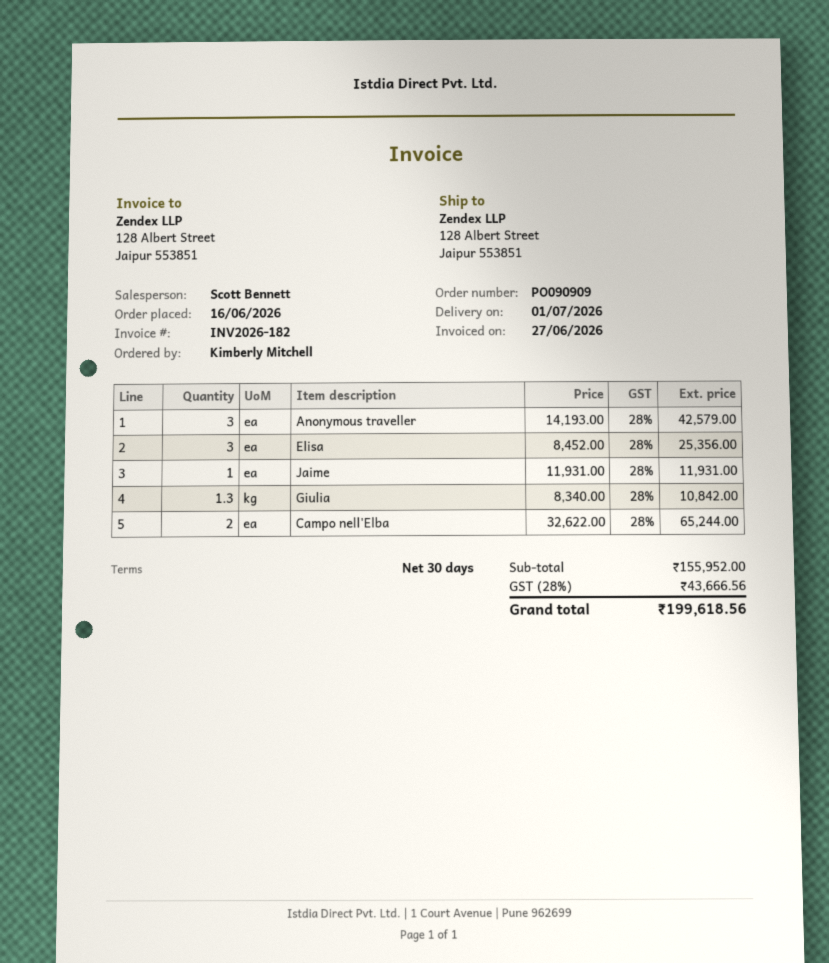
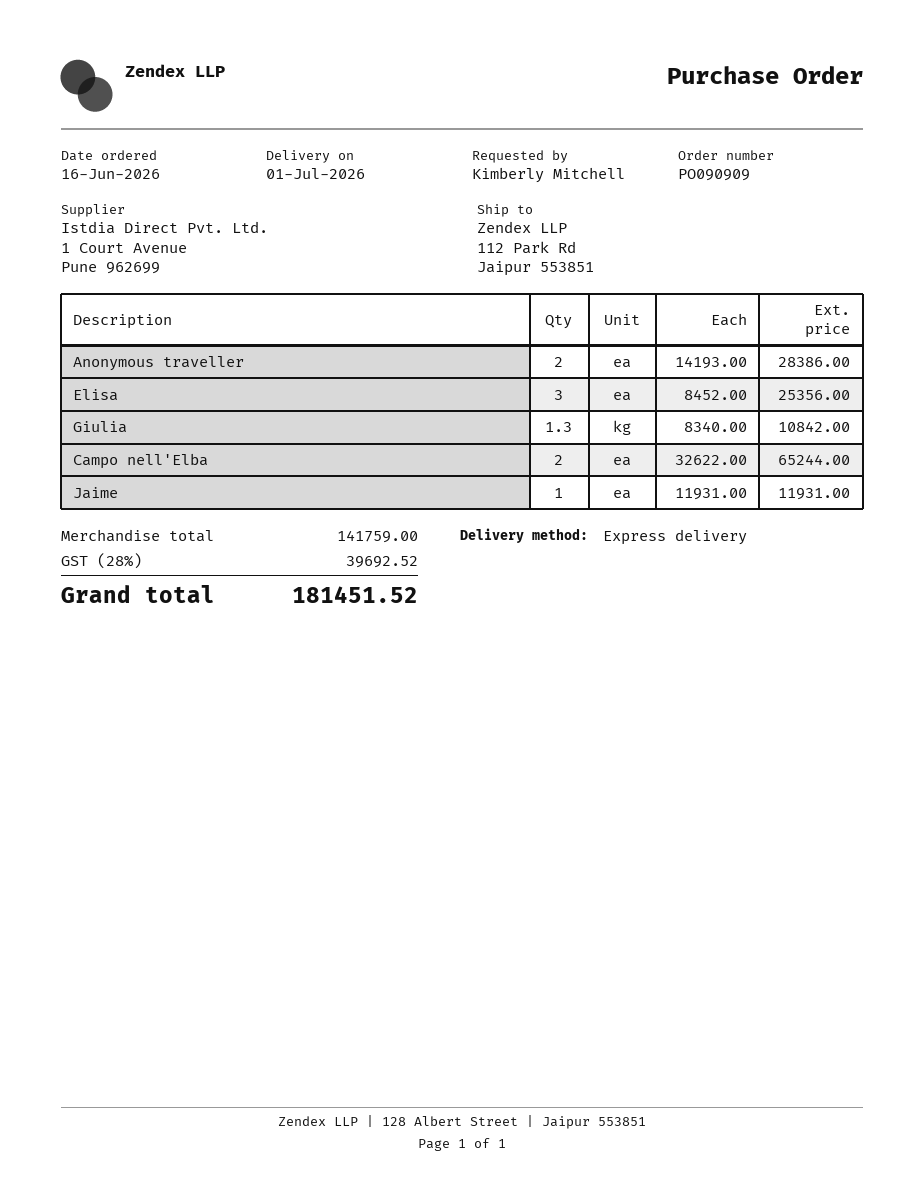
ship to: 128 Albert Street, Jaipur 553851 -> 112 Park Rd, Jaipur 553851
Anonymous traveller: 3 x 14193.00 = 42579.00 -> 2 x 14193.00 = 28386.00
subtotal: 155952.00 -> 141759.00
tax: 28% = 43666.56 -> 28% = 39692.52
total: 199618.56 -> 181451.52

